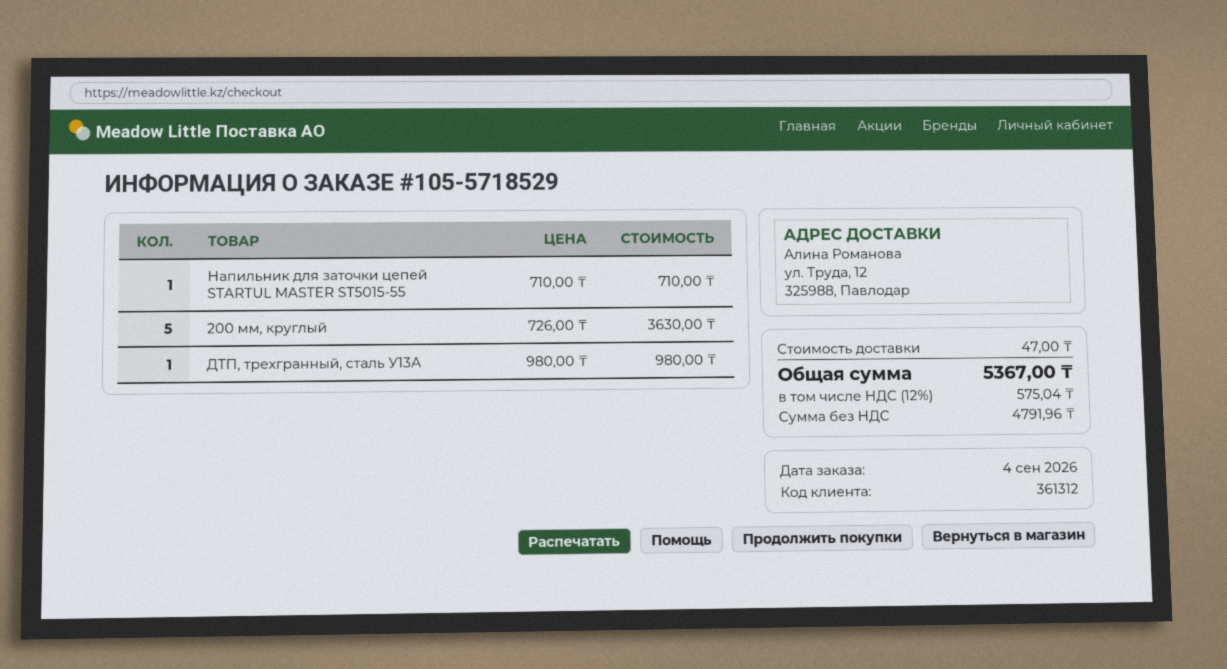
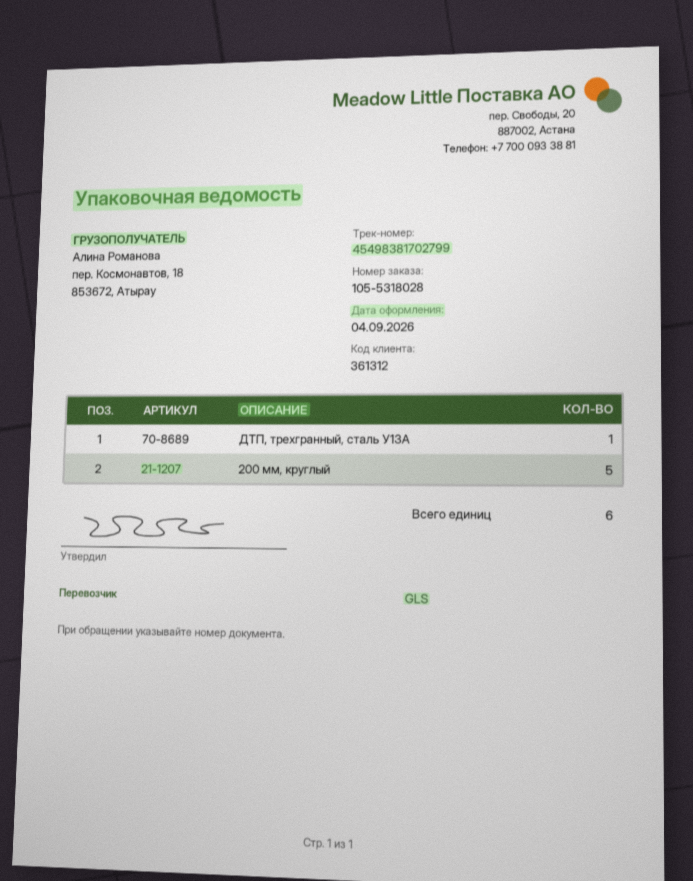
order number: 105-5718529 -> 105-5318028
ship to: ул. Труда, 12, 325988, Павлодар -> пер. Космонавтов, 18, 853672, Атырау
Напильник для заточки цепей STARTUL MASTER ST5015-55: 1 -> none

